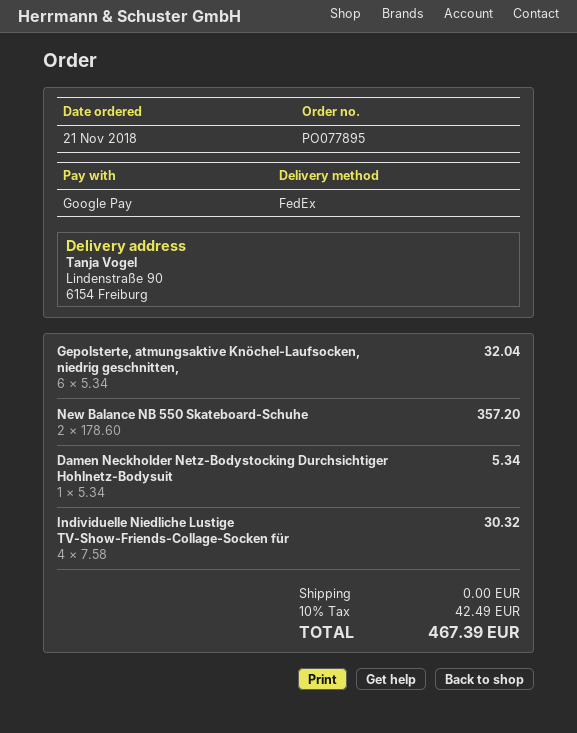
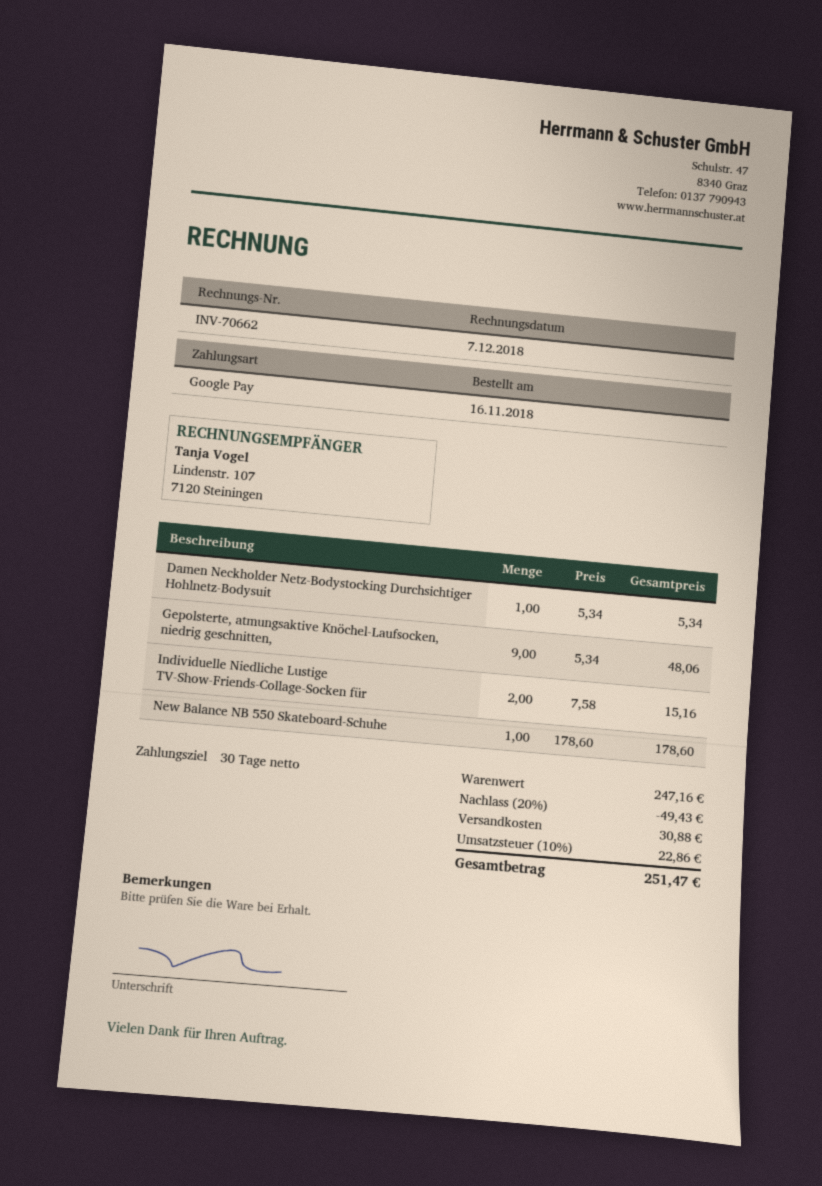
order date: 2018-11-21 -> 2018-11-16
Gepolsterte, atmungsaktive Knöchel-Laufsocken, niedrig geschnitten,: 6 x 5.34 = 32.04 -> 9 x 5.34 = 48.06
New Balance NB 550 Skateboard-Schuhe: 2 x 178.60 = 357.20 -> 1 x 178.60 = 178.60
Individuelle Niedliche Lustige TV-Show-Friends-Collage-Socken für: 4 x 7.58 = 30.32 -> 2 x 7.58 = 15.16
discount: none -> 20% = 49.43
shipping: 0.00 -> 30.88
tax: 10% = 42.49 -> 10% = 22.86
total: 467.39 -> 251.47

